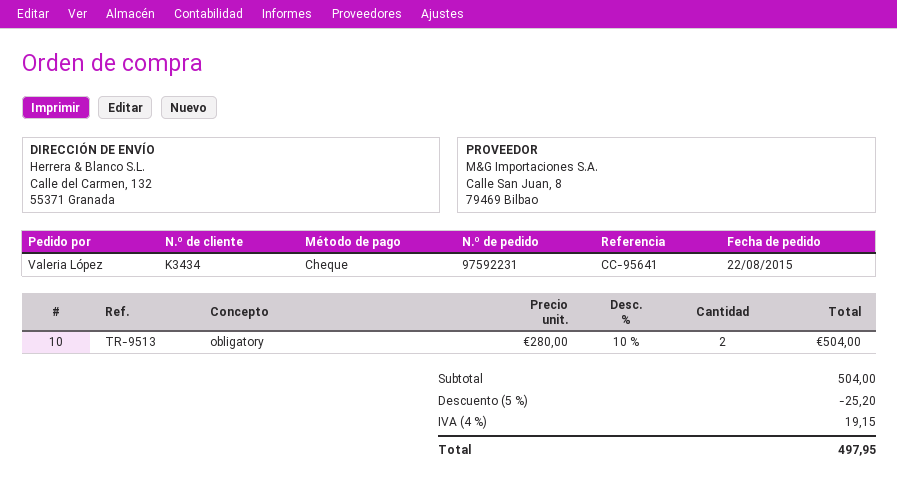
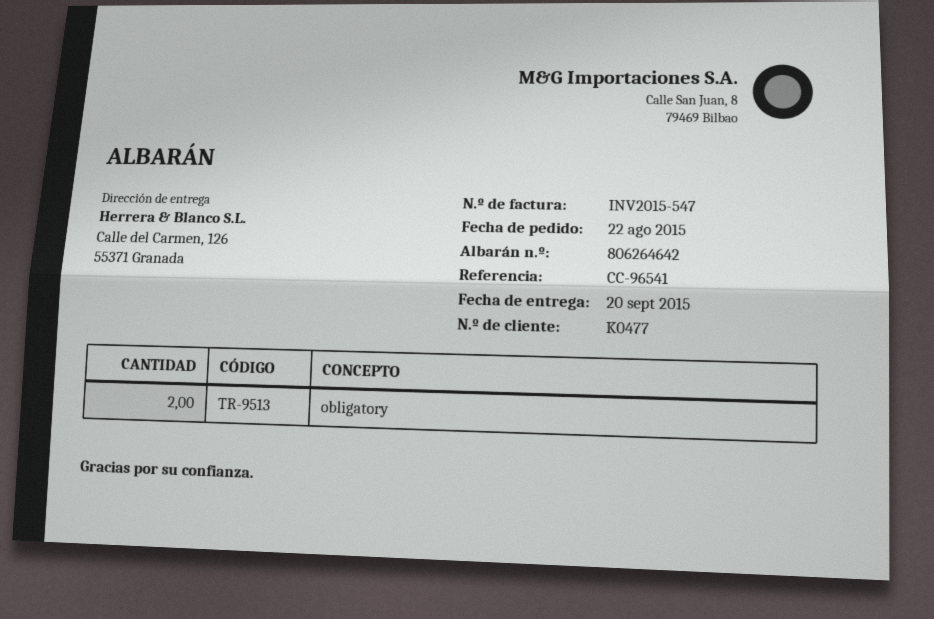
customer number: K3434 -> K0477
reference: CC-95641 -> CC-96541
ship to: Calle del Carmen, 132, 55371 Granada -> Calle del Carmen, 126, 55371 Granada

